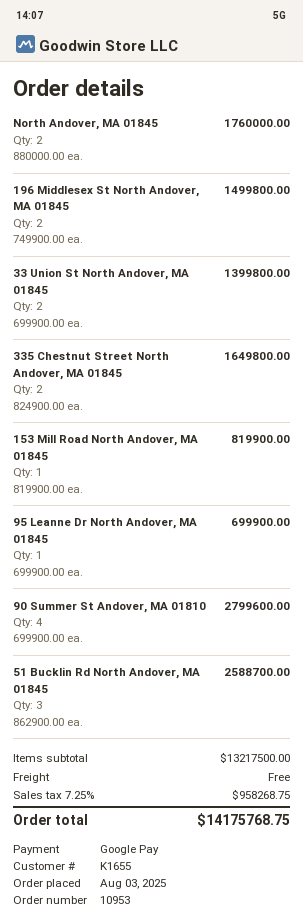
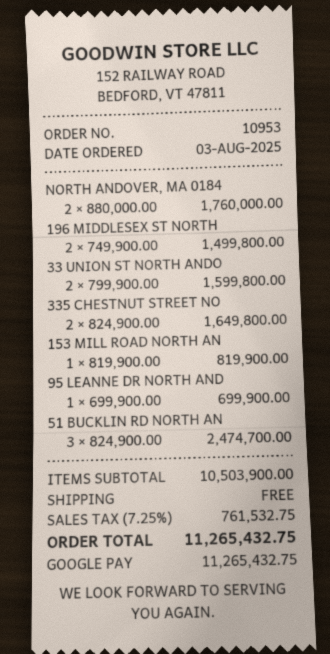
33 Union St North Andover, MA 01845: 2 x 699900.00 = 1399800.00 -> 2 x 799900.00 = 1599800.00
90 Summer St Andover, MA 01810: 4 x 699900.00 = 2799600.00 -> none
51 Bucklin Rd North Andover, MA 01845: 3 x 862900.00 = 2588700.00 -> 3 x 824900.00 = 2474700.00
subtotal: 13217500.00 -> 10503900.00
tax: 7.25% = 958268.75 -> 7.25% = 761532.75
total: 14175768.75 -> 11265432.75

